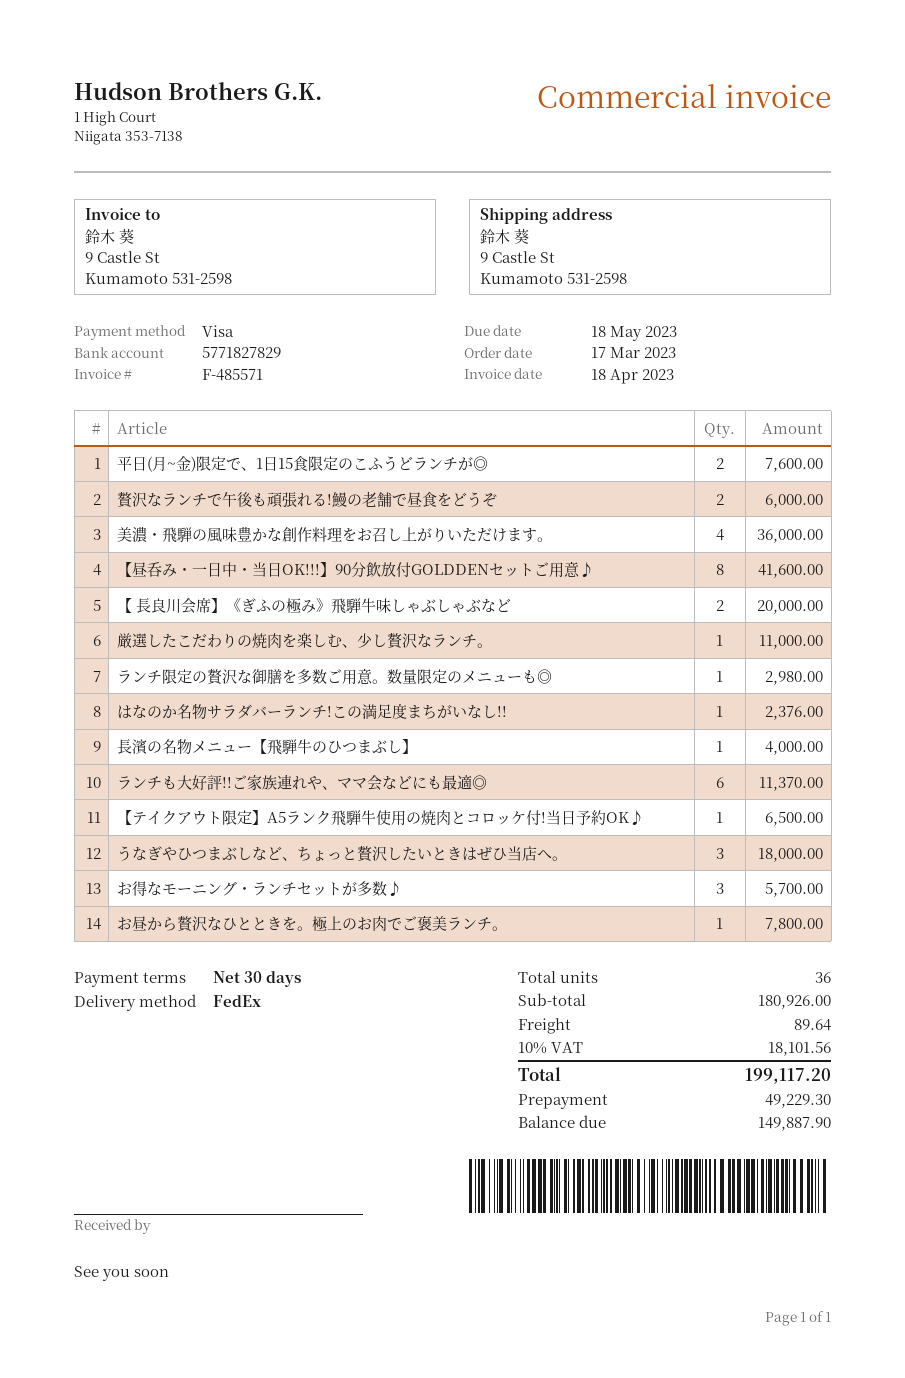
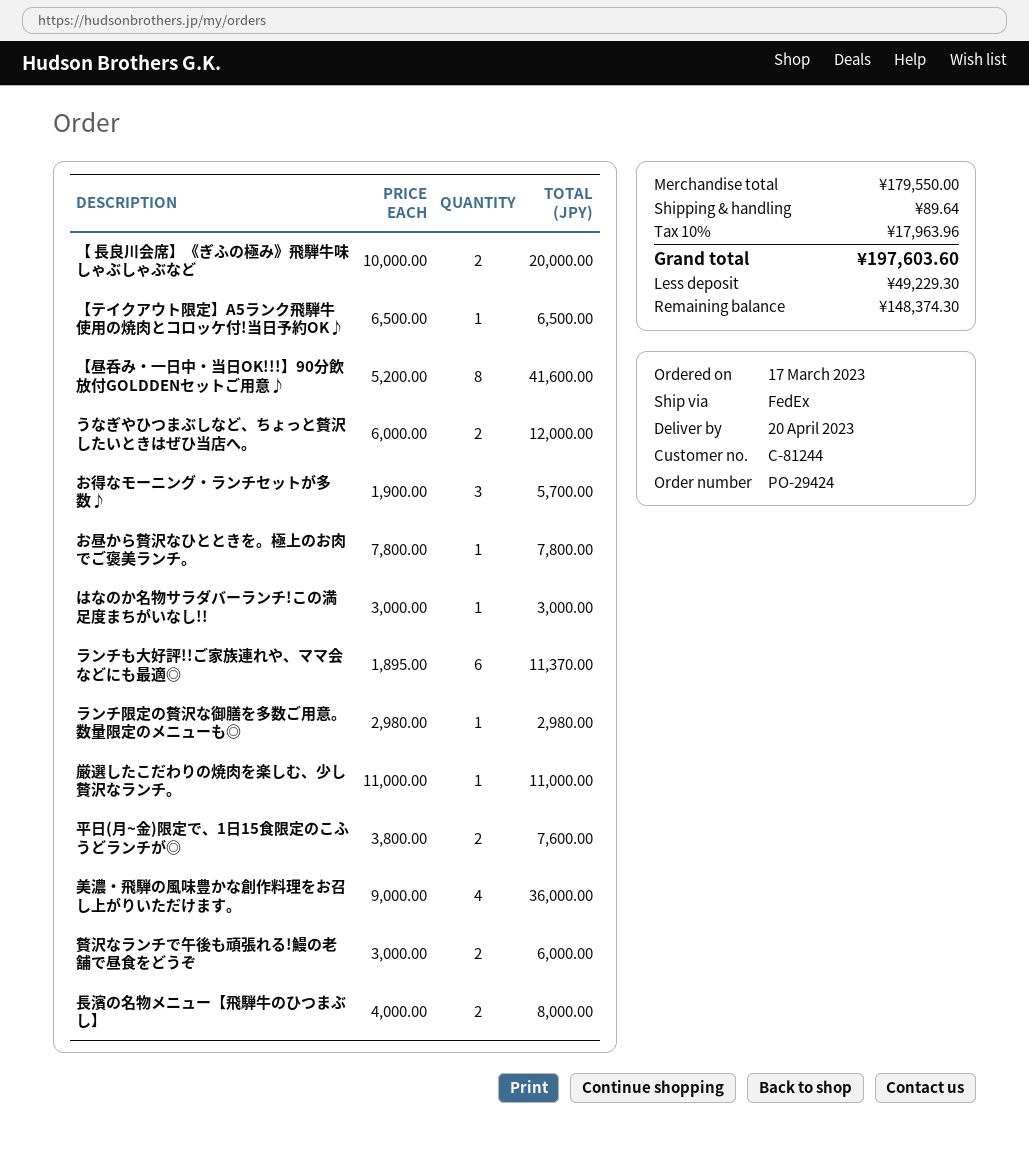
はなのか名物サラダバーランチ!この満足度まちがいなし!!: 1 for 2376.00 -> 1 for 3000.00
長濱の名物メニュー【飛騨牛のひつまぶし】: 1 for 4000.00 -> 2 for 8000.00
うなぎやひつまぶしなど、ちょっと贅沢したいときはぜひ当店へ。: 3 for 18000.00 -> 2 for 12000.00
subtotal: 180926.00 -> 179550.00
tax: 10% = 18101.56 -> 10% = 17963.96
total: 199117.20 -> 197603.60
balance: 149887.90 -> 148374.30

